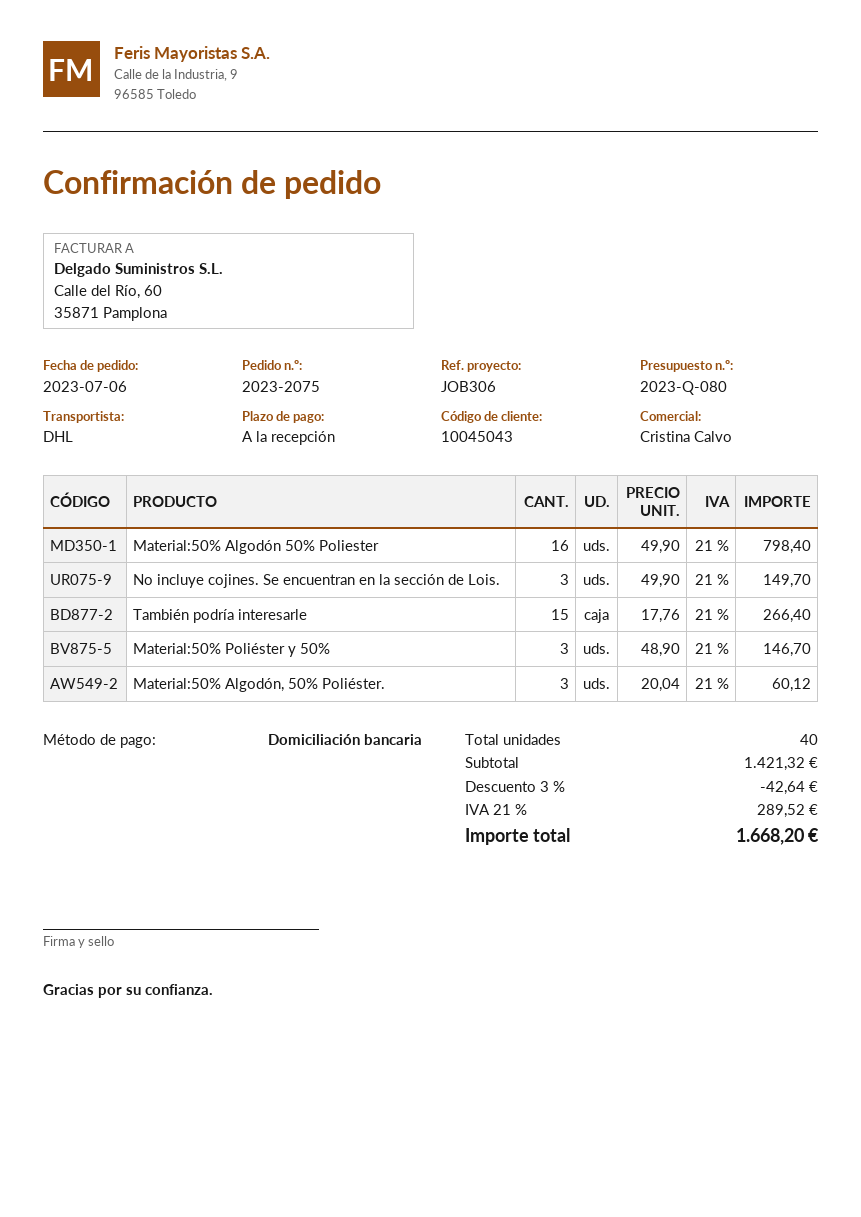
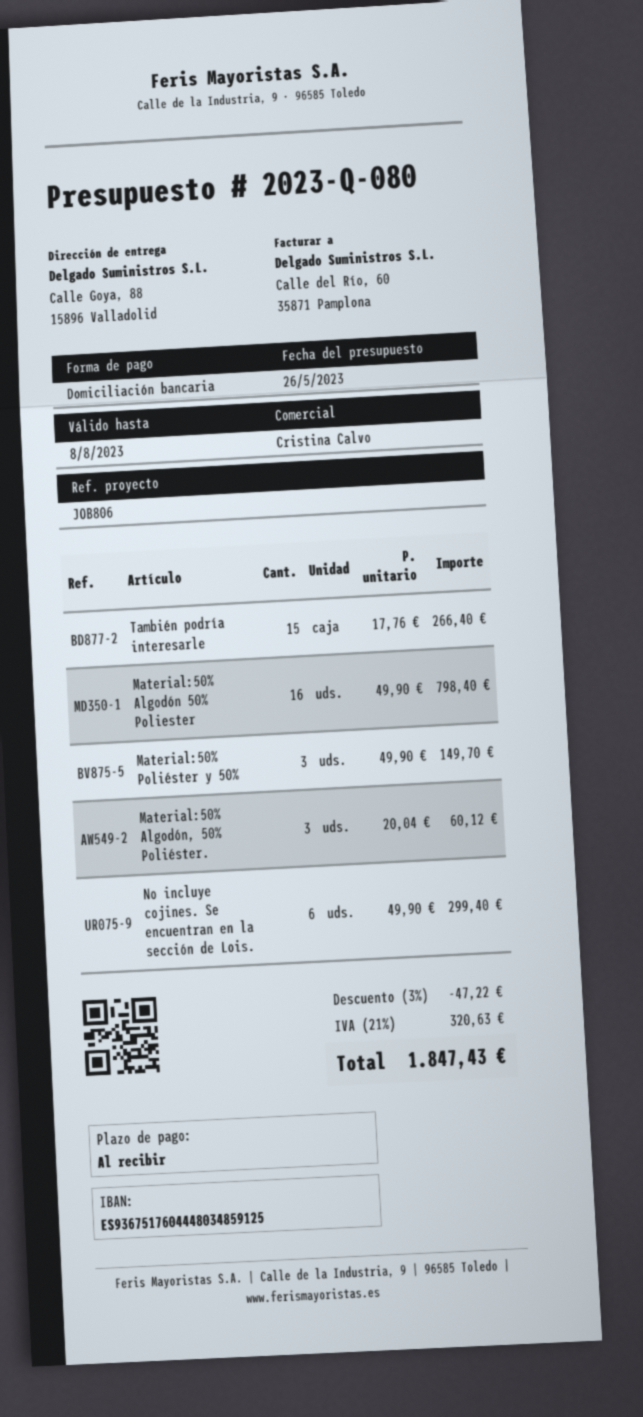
reference: JOB306 -> JOB806
No incluye cojines. Se encuentran en la sección de Lois.: 3 x 49.90 = 149.70 -> 6 x 49.90 = 299.40
Material:50% Poliéster y 50%: 3 x 48.90 = 146.70 -> 3 x 49.90 = 149.70
discount: 3% = 42.64 -> 3% = 47.22
tax: 21% = 289.52 -> 21% = 320.63
total: 1668.20 -> 1847.43

